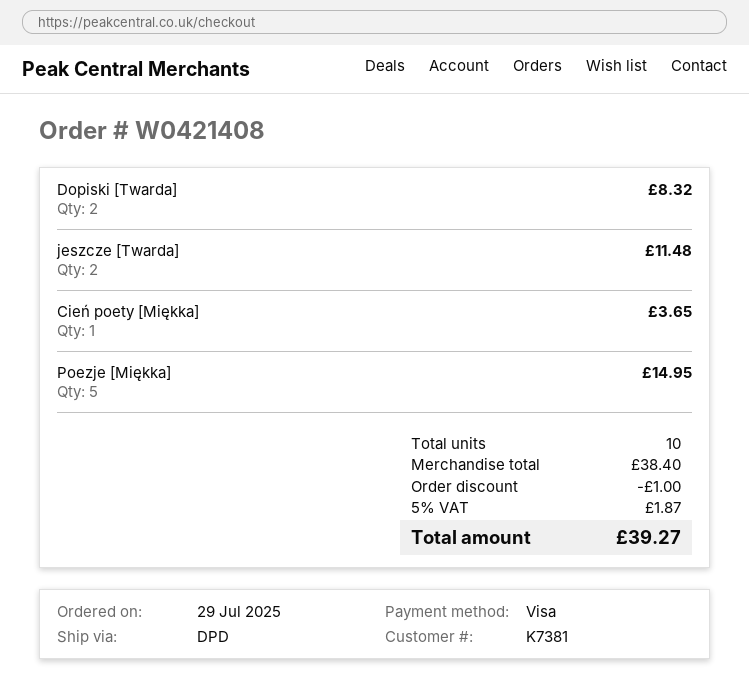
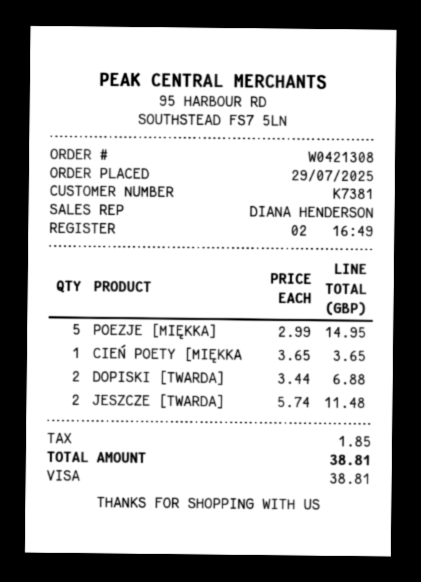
order number: W0421408 -> W0421308
Dopiski [Twarda]: 2 for 8.32 -> 2 for 6.88
discount: 1.00 -> none
tax: 1.87 -> 1.85
total: 39.27 -> 38.81

